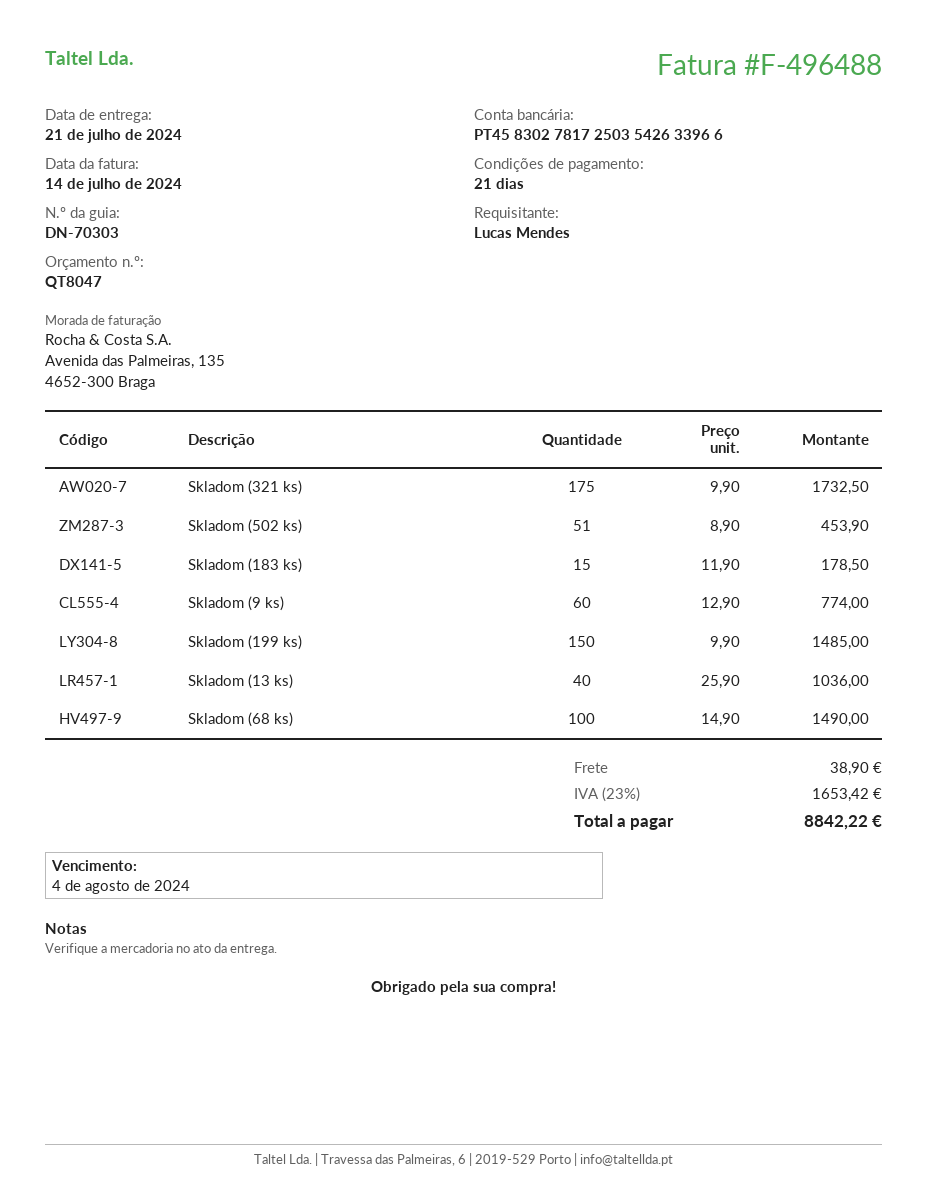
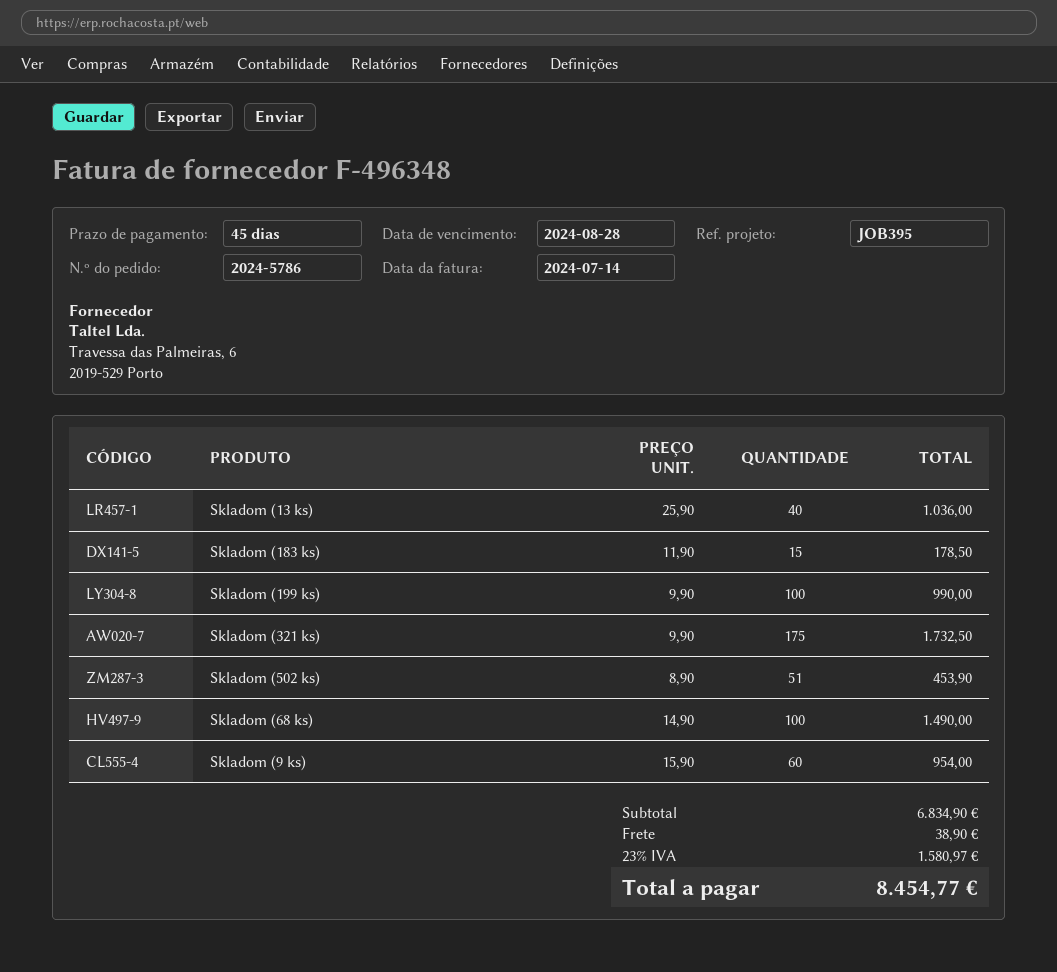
invoice number: F-496488 -> F-496348
payment terms: 21 days -> 45 days
due date: 2024-08-04 -> 2024-08-28
Skladom (9 ks): 60 x 12.90 = 774.00 -> 60 x 15.90 = 954.00
Skladom (199 ks): 150 x 9.90 = 1485.00 -> 100 x 9.90 = 990.00
tax: 23% = 1653.42 -> 23% = 1580.97
total: 8842.22 -> 8454.77

